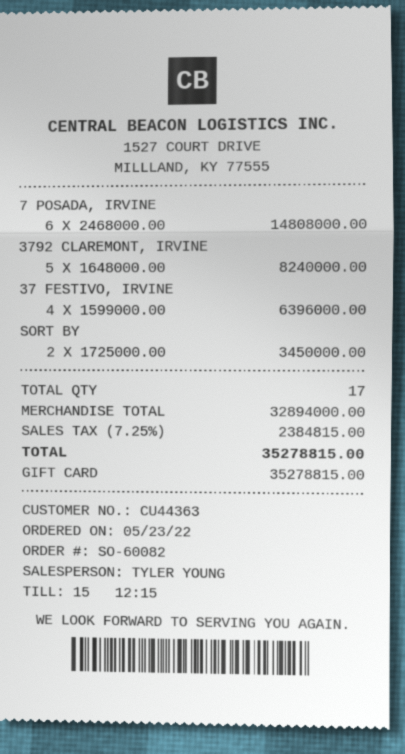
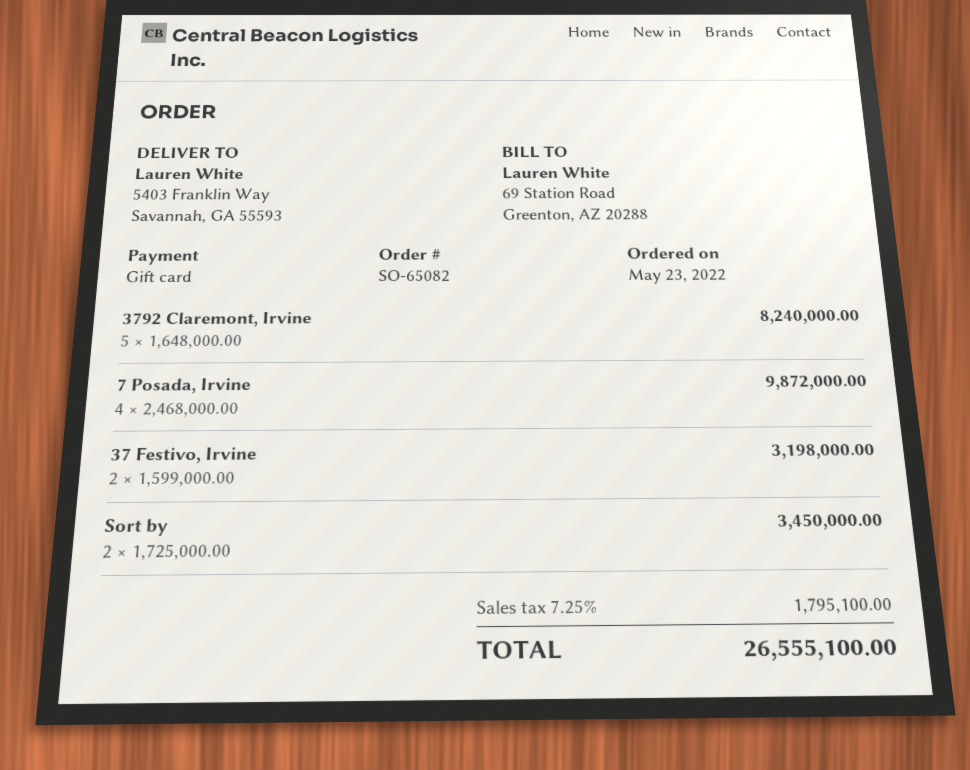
order number: SO-60082 -> SO-65082
7 POSADA, IRVINE: 6 x 2468000.00 = 14808000.00 -> 4 x 2468000.00 = 9872000.00
37 FESTIVO, IRVINE: 4 x 1599000.00 = 6396000.00 -> 2 x 1599000.00 = 3198000.00
tax: 7.25% = 2384815.00 -> 7.25% = 1795100.00
total: 35278815.00 -> 26555100.00

